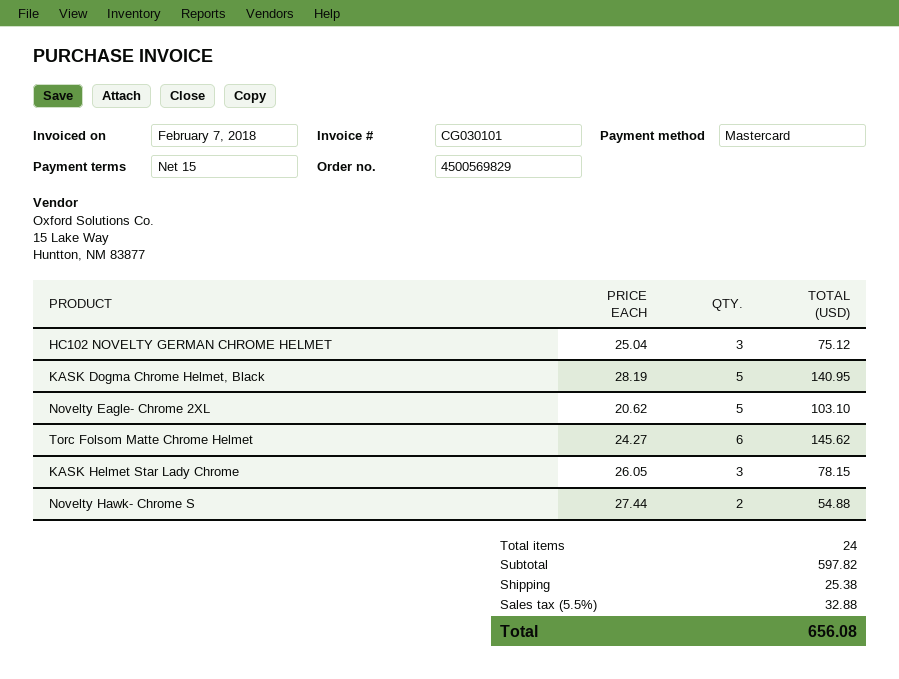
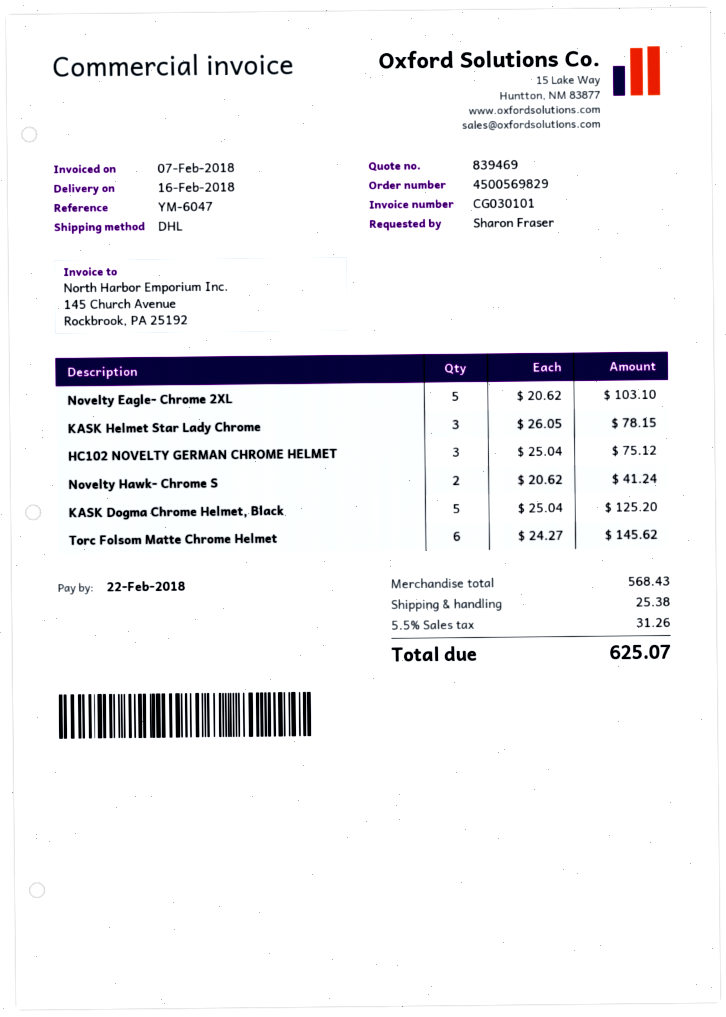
KASK Dogma Chrome Helmet, Black: 5 x 28.19 = 140.95 -> 5 x 25.04 = 125.20
Novelty Hawk- Chrome S: 2 x 27.44 = 54.88 -> 2 x 20.62 = 41.24
subtotal: 597.82 -> 568.43
tax: 5.5% = 32.88 -> 5.5% = 31.26
total: 656.08 -> 625.07

